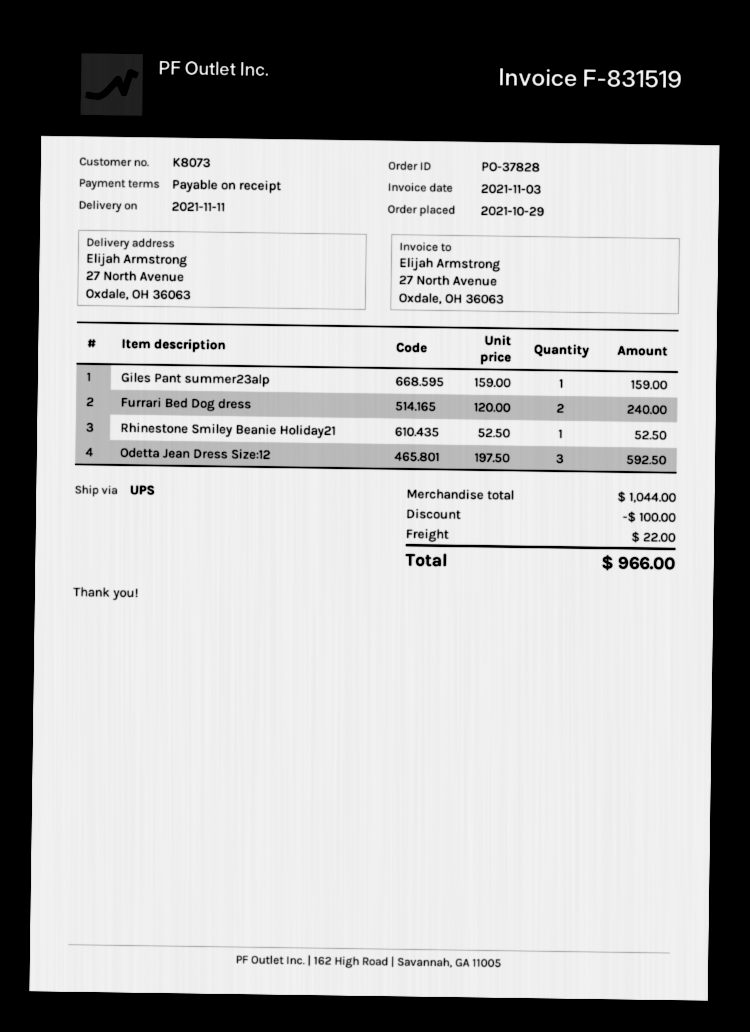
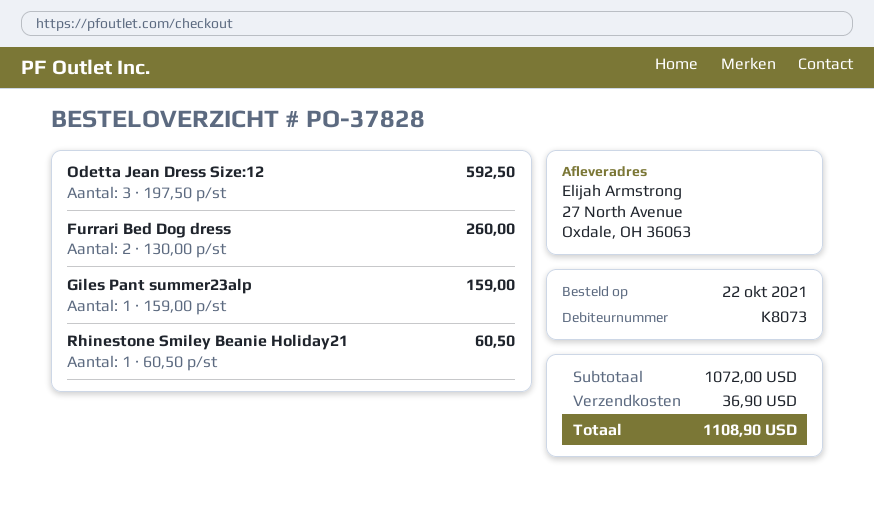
order date: 2021-10-29 -> 2021-10-22
Furrari Bed Dog dress: 2 x 120.00 = 240.00 -> 2 x 130.00 = 260.00
Rhinestone Smiley Beanie Holiday21: 1 x 52.50 = 52.50 -> 1 x 60.50 = 60.50
subtotal: 1044.00 -> 1072.00
discount: 100.00 -> none
shipping: 22.00 -> 36.90
total: 966.00 -> 1108.90

